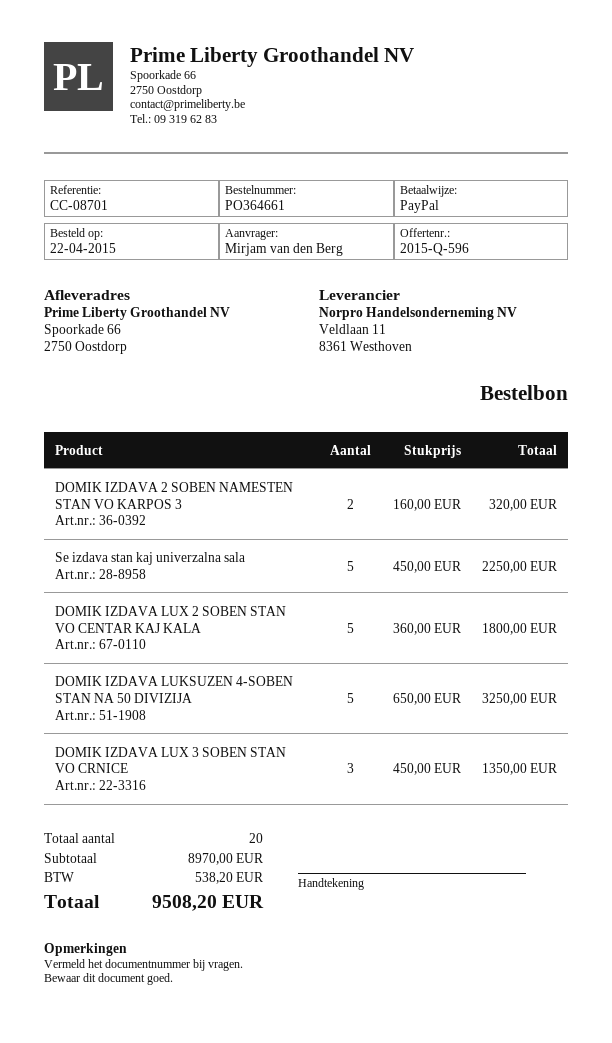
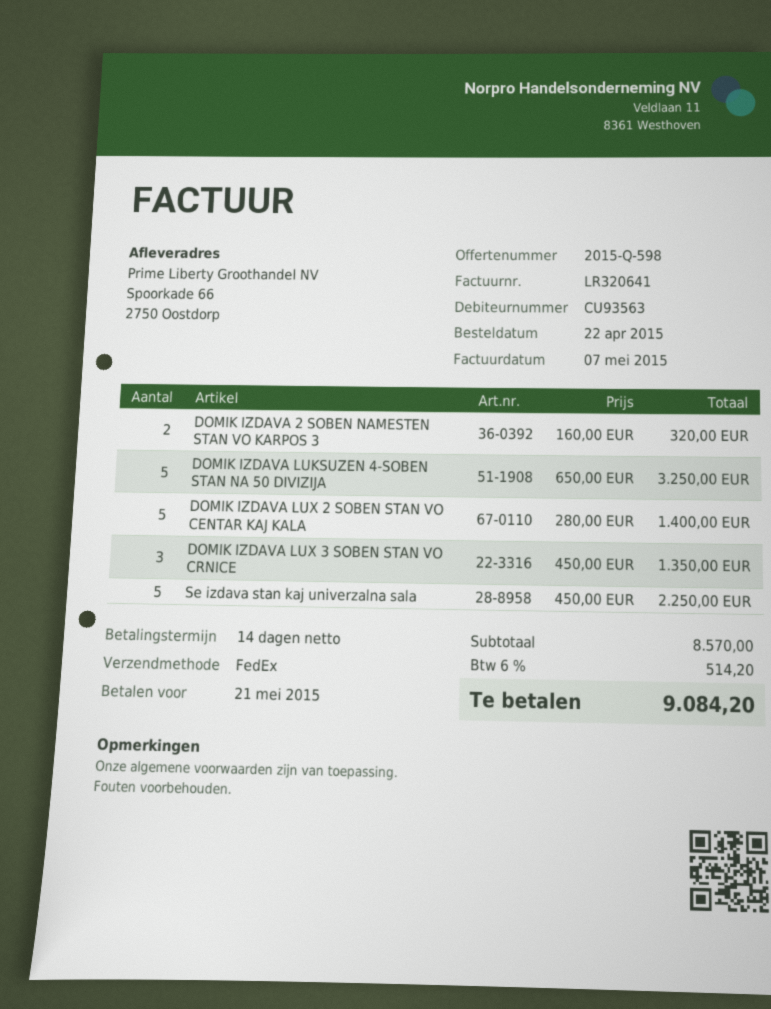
quote number: 2015-Q-596 -> 2015-Q-598
DOMIK IZDAVA LUX 2 SOBEN STAN VO CENTAR KAJ KALA: 5 x 360.00 = 1800.00 -> 5 x 280.00 = 1400.00
subtotal: 8970.00 -> 8570.00
tax: 538.20 -> 514.20
total: 9508.20 -> 9084.20

